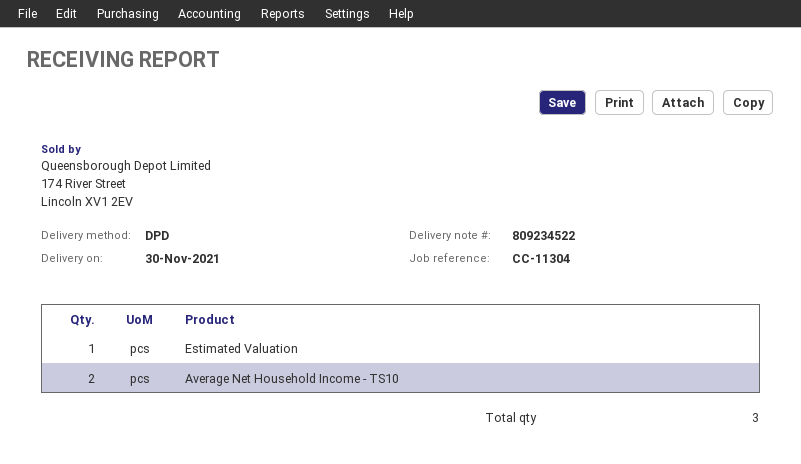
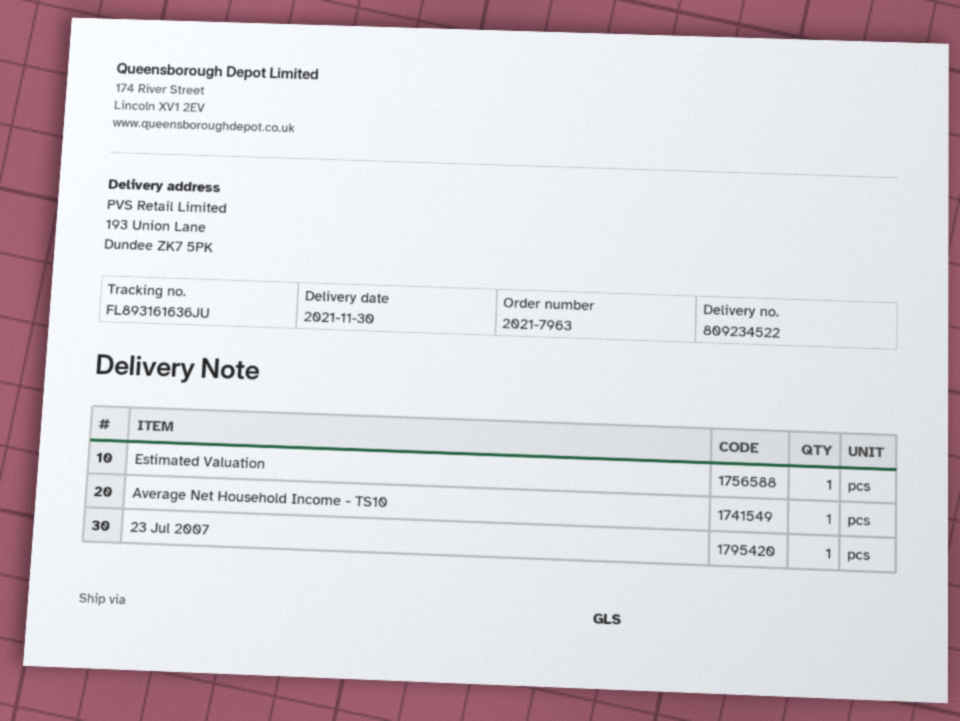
shipping method: DPD -> GLS
Average Net Household Income - TS10: 2 -> 1
23 Jul 2007: none -> 1

